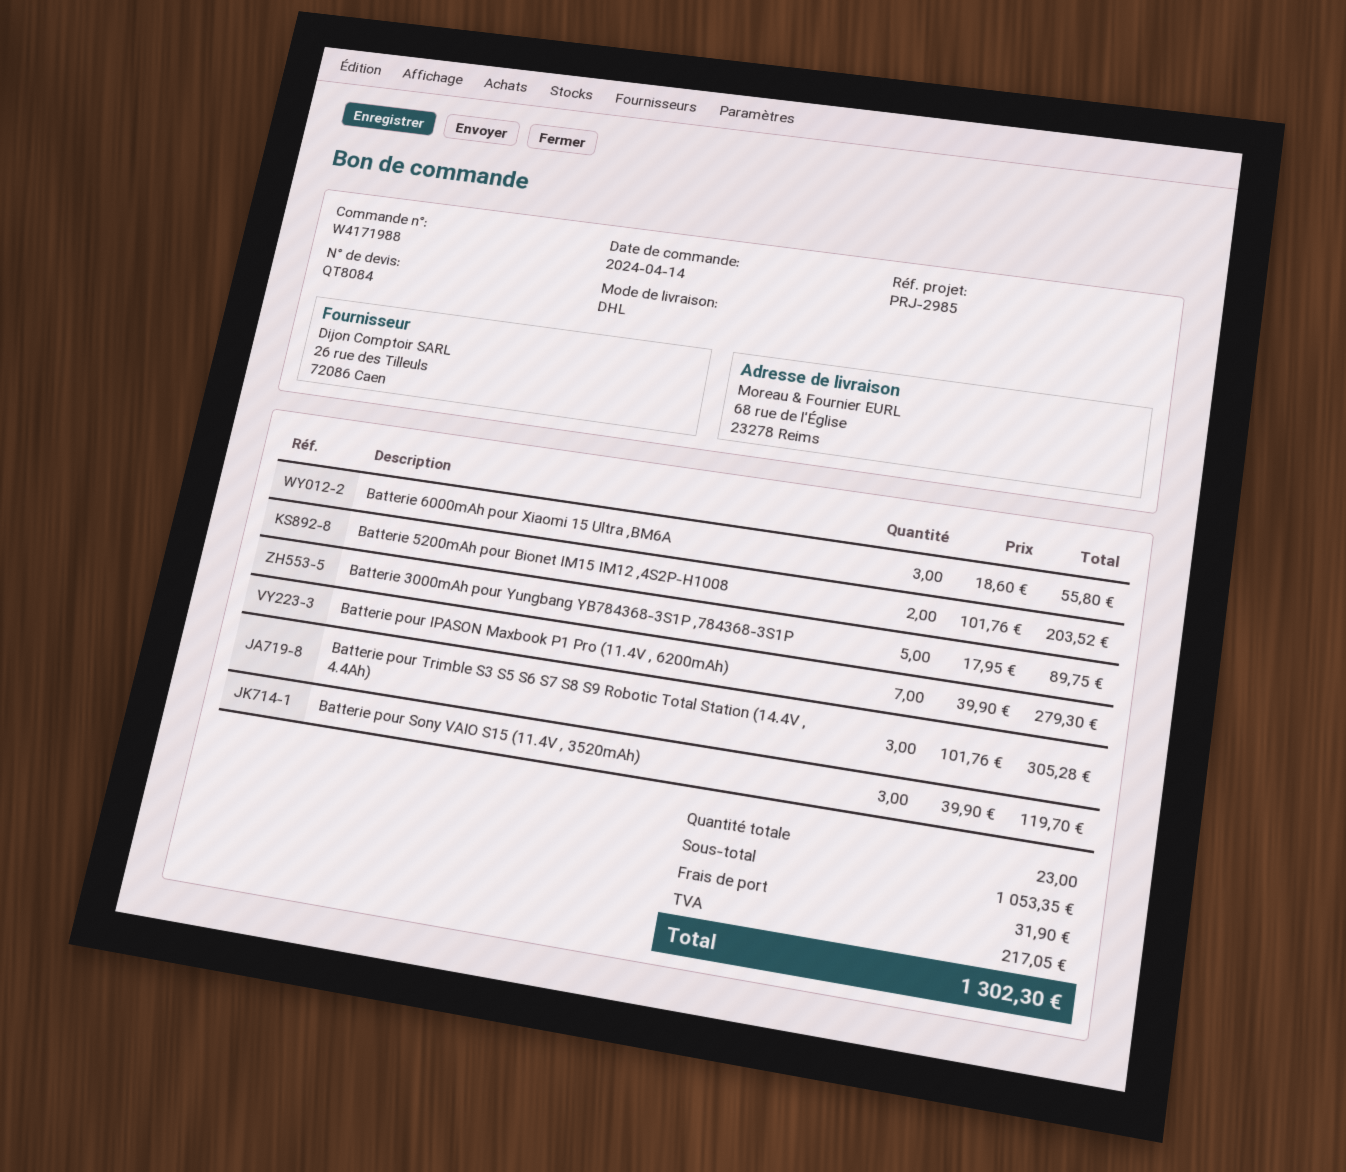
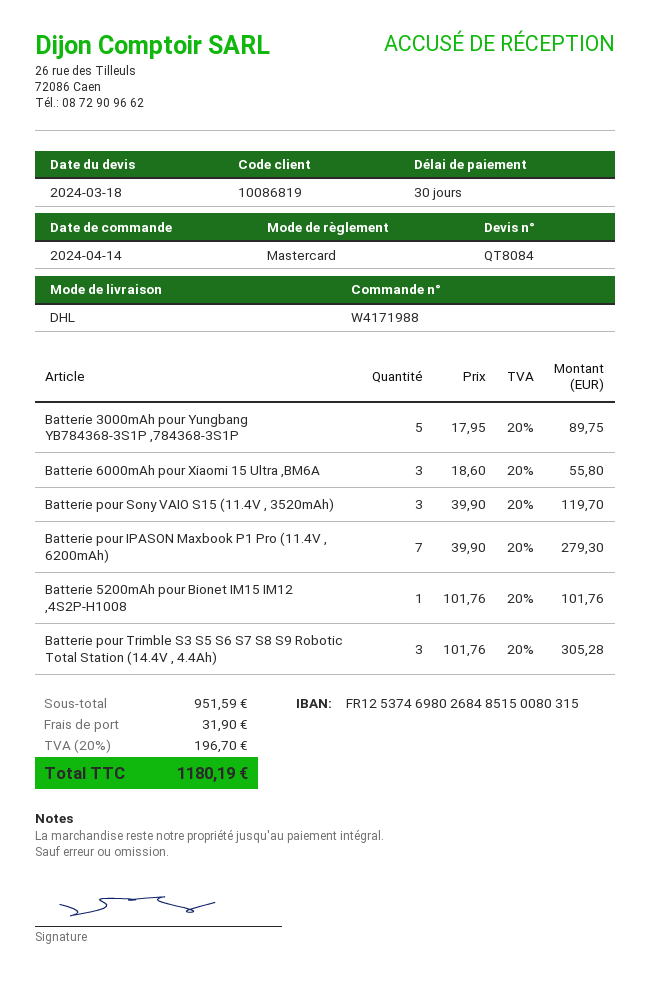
Batterie 5200mAh pour Bionet IM15 IM12 ,4S2P-H1008: 2 x 101.76 = 203.52 -> 1 x 101.76 = 101.76
subtotal: 1053.35 -> 951.59
tax: 217.05 -> 196.70
total: 1302.30 -> 1180.19

